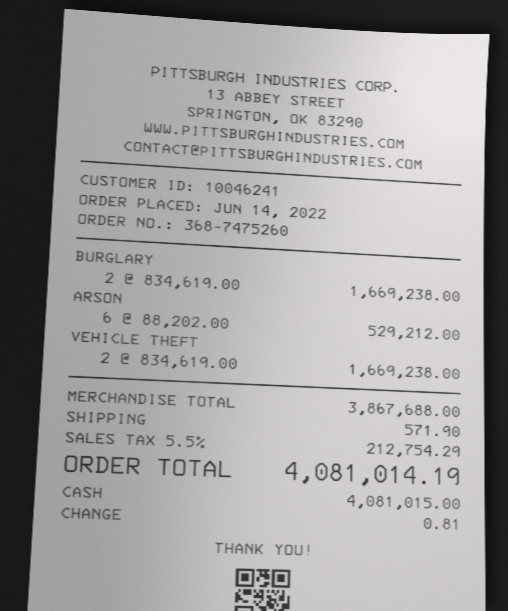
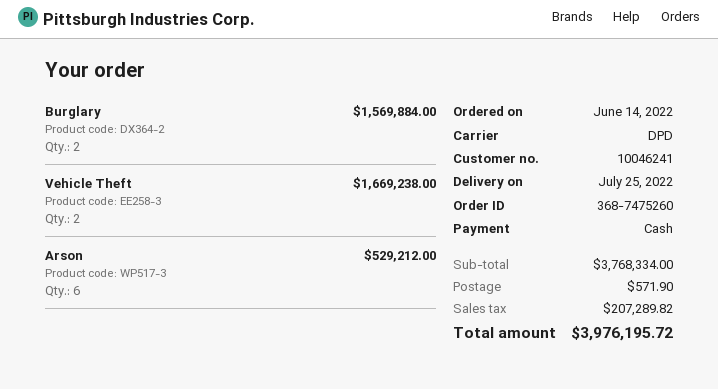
BURGLARY: 2 for 1669238.00 -> 2 for 1569884.00
subtotal: 3867688.00 -> 3768334.00
tax: 212754.29 -> 207289.82
total: 4081014.19 -> 3976195.72

